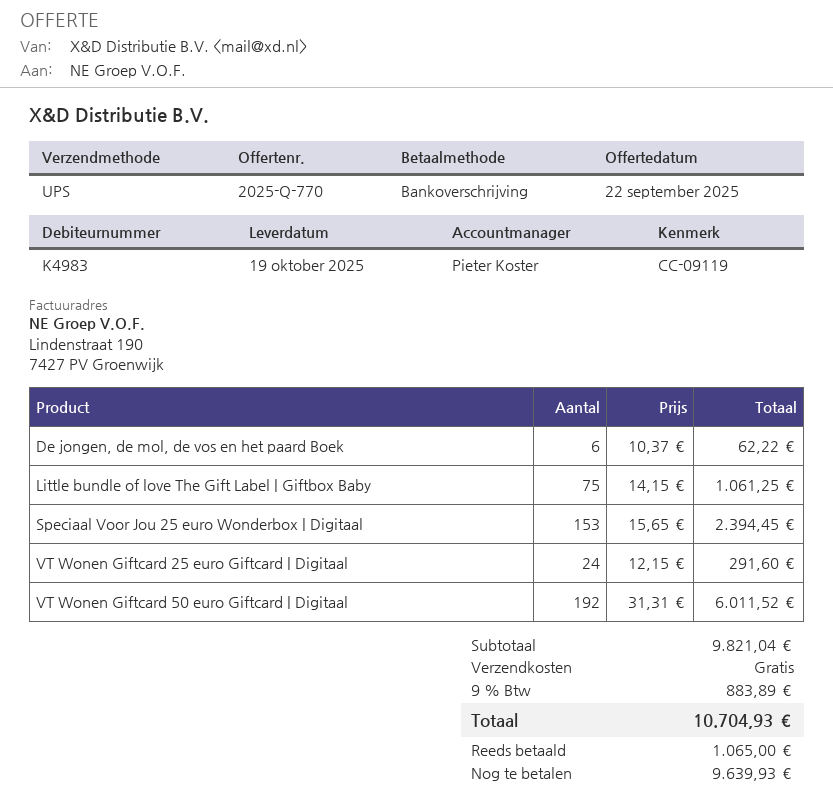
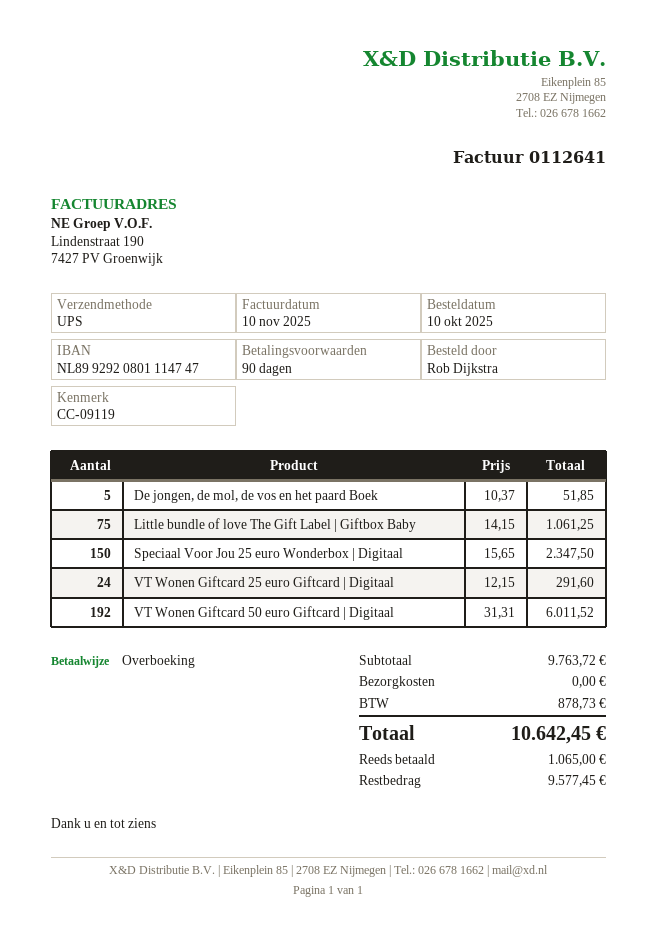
De jongen, de mol, de vos en het paard Boek: 6 x 10.37 = 62.22 -> 5 x 10.37 = 51.85
Speciaal Voor Jou 25 euro Wonderbox | Digitaal: 153 x 15.65 = 2394.45 -> 150 x 15.65 = 2347.50
subtotal: 9821.04 -> 9763.72
tax: 883.89 -> 878.73
total: 10704.93 -> 10642.45
balance: 9639.93 -> 9577.45

